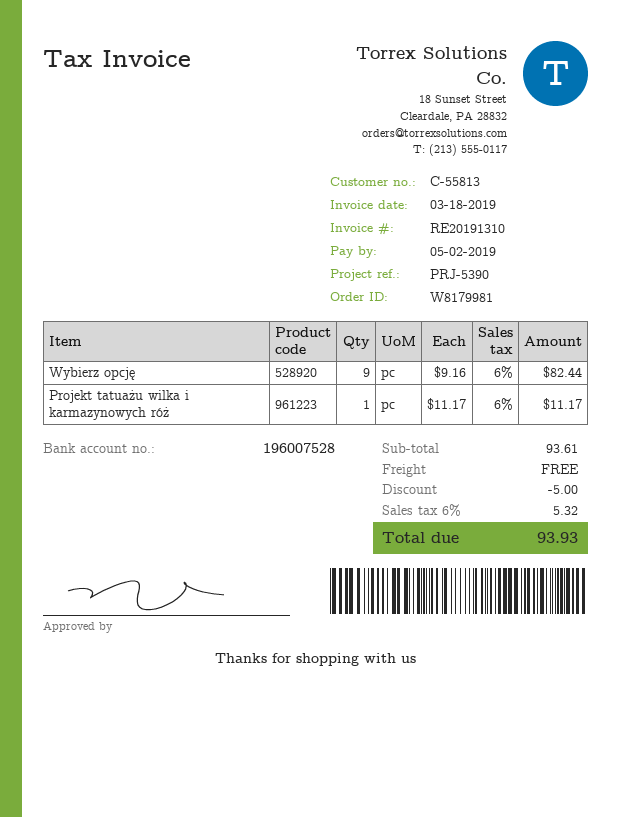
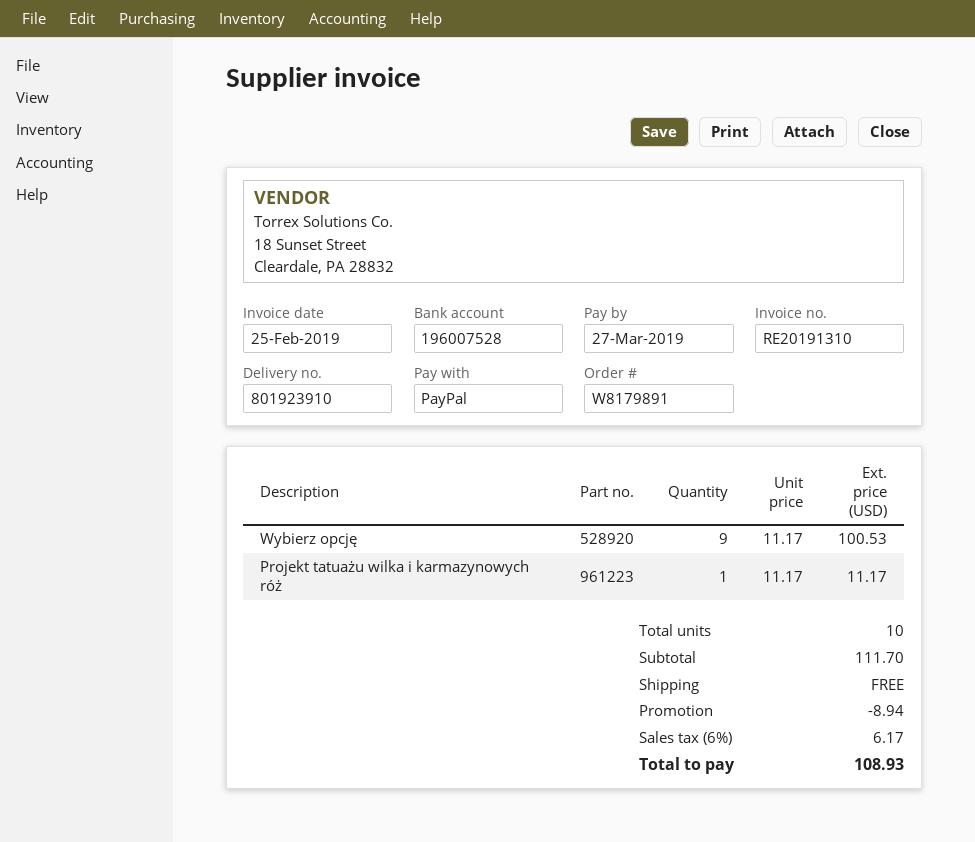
order number: W8179981 -> W8179891
invoice date: 2019-03-18 -> 2019-02-25
due date: 2019-05-02 -> 2019-03-27
Wybierz opcję: 9 x 9.16 = 82.44 -> 9 x 11.17 = 100.53
subtotal: 93.61 -> 111.70
discount: 5.00 -> 8.94
tax: 6% = 5.32 -> 6% = 6.17
total: 93.93 -> 108.93

